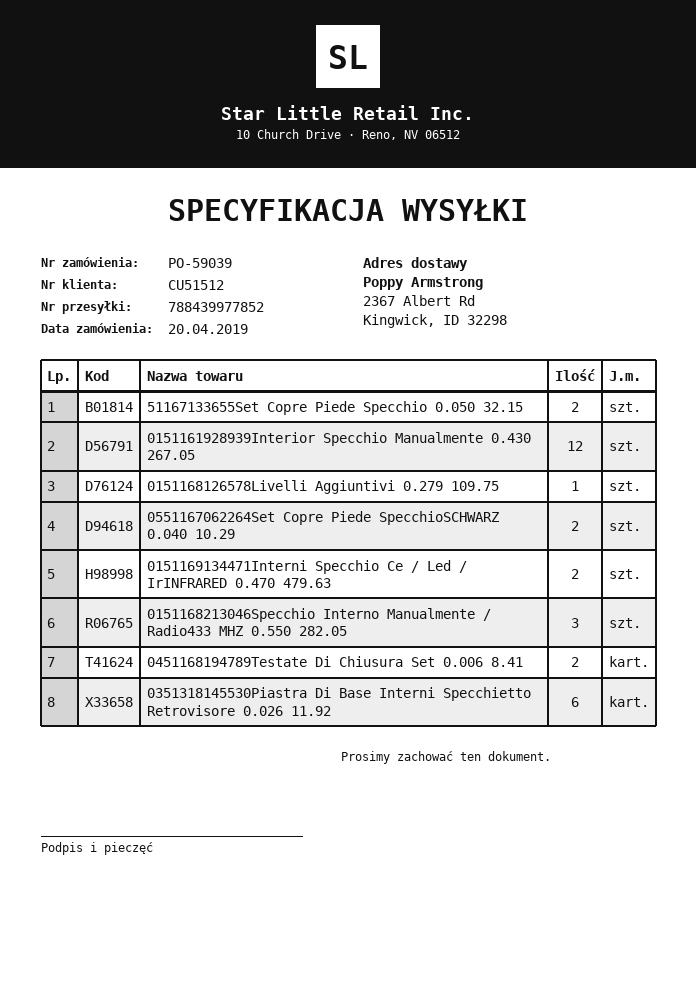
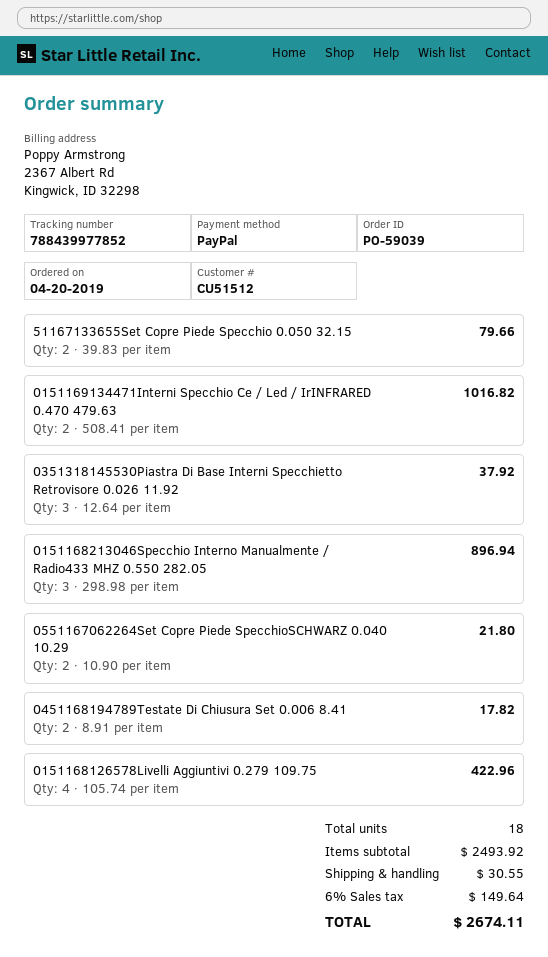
0151161928939Interior Specchio Manualmente 0.430 267.05: 12 -> none
0151168126578Livelli Aggiuntivi 0.279 109.75: 1 -> 4
0351318145530Piastra Di Base Interni Specchietto Retrovisore 0.026 11.92: 6 -> 3

